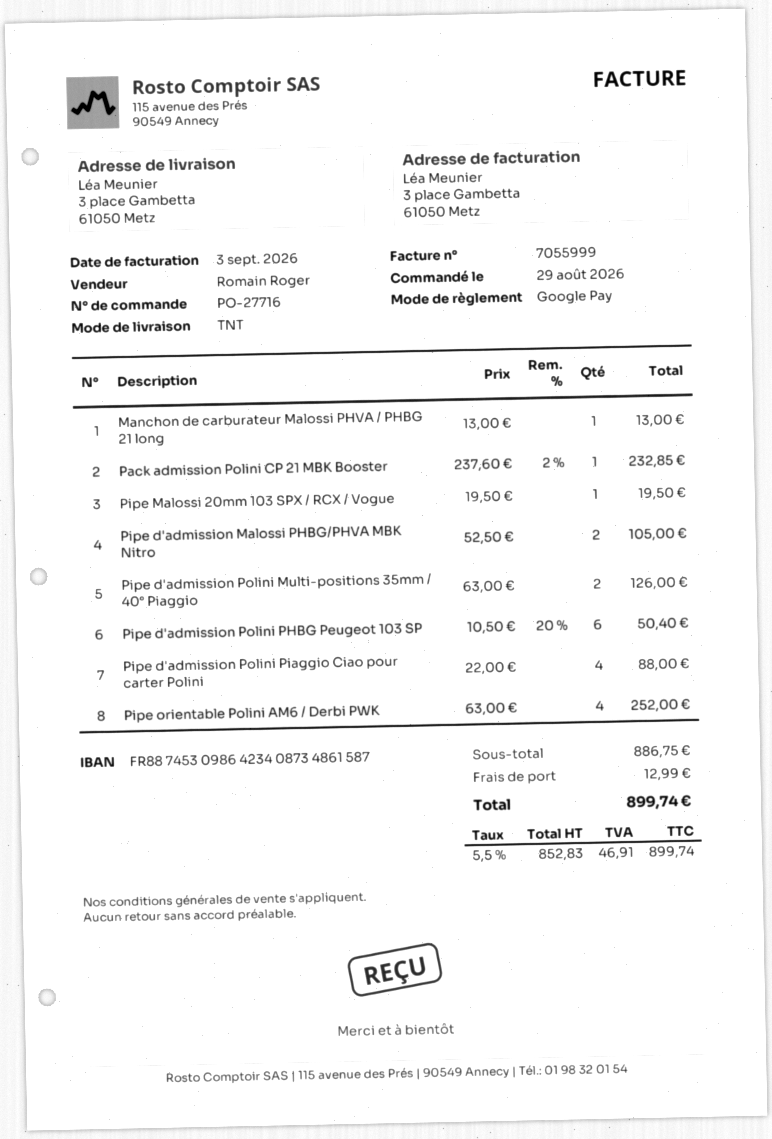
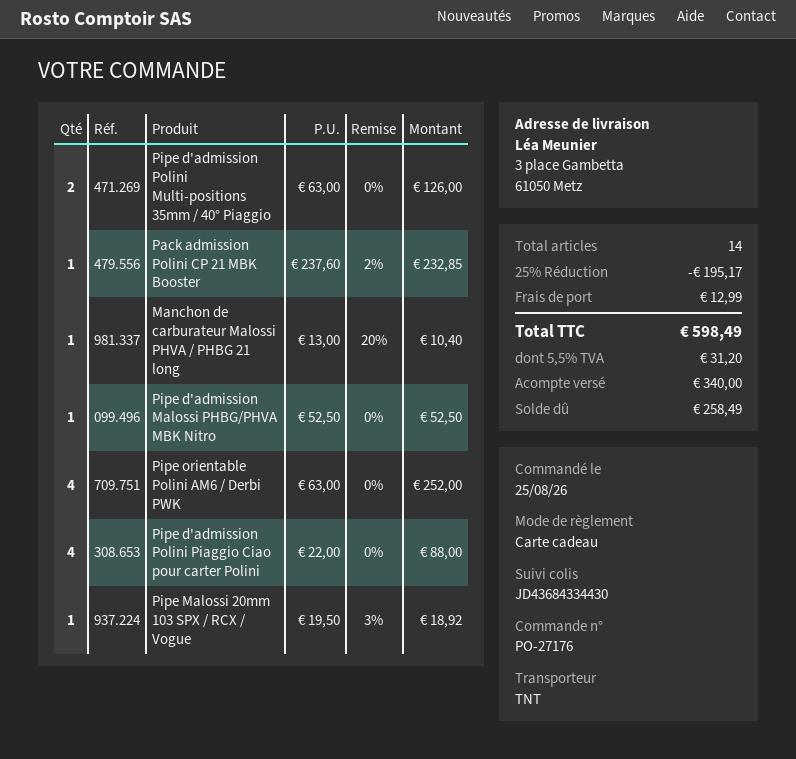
order number: PO-27716 -> PO-27176
order date: 2026-08-29 -> 2026-08-25
payment method: Google Pay -> gift card
Manchon de carburateur Malossi PHVA / PHBG 21 long: 1 x 13.00 = 13.00 -> 1 x 13.00 - 20% = 10.40
Pipe Malossi 20mm 103 SPX / RCX / Vogue: 1 x 19.50 = 19.50 -> 1 x 19.50 - 3% = 18.92
Pipe d'admission Malossi PHBG/PHVA MBK Nitro: 2 x 52.50 = 105.00 -> 1 x 52.50 = 52.50
Pipe d'admission Polini PHBG Peugeot 103 SP: 6 x 10.50 - 20% = 50.40 -> none
discount: none -> 25% = 195.17
tax: 5.5% = 46.91 -> 5.5% = 31.20
total: 899.74 -> 598.49

